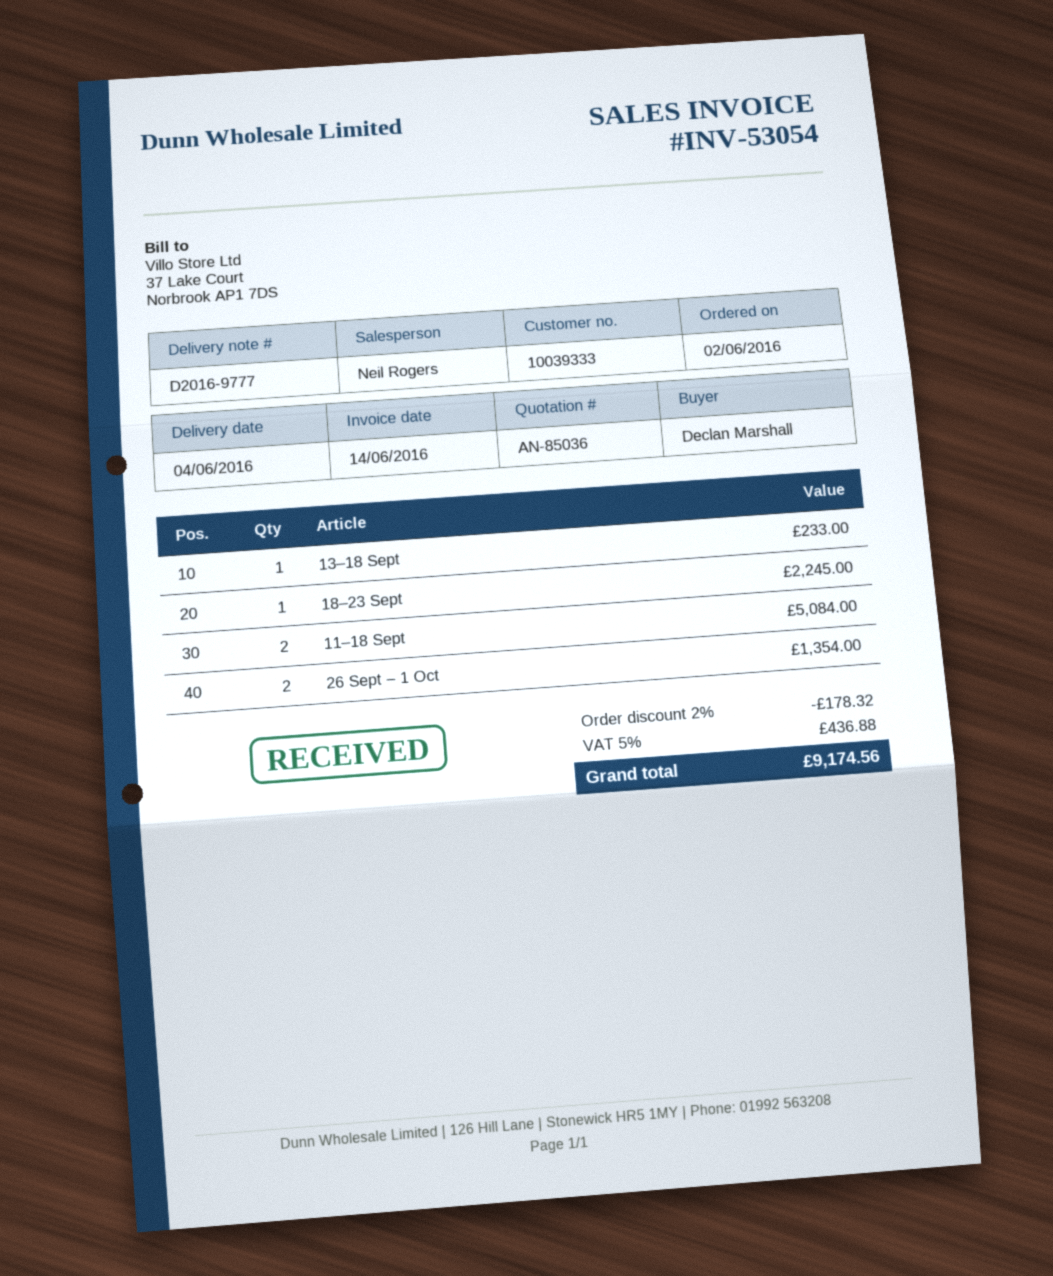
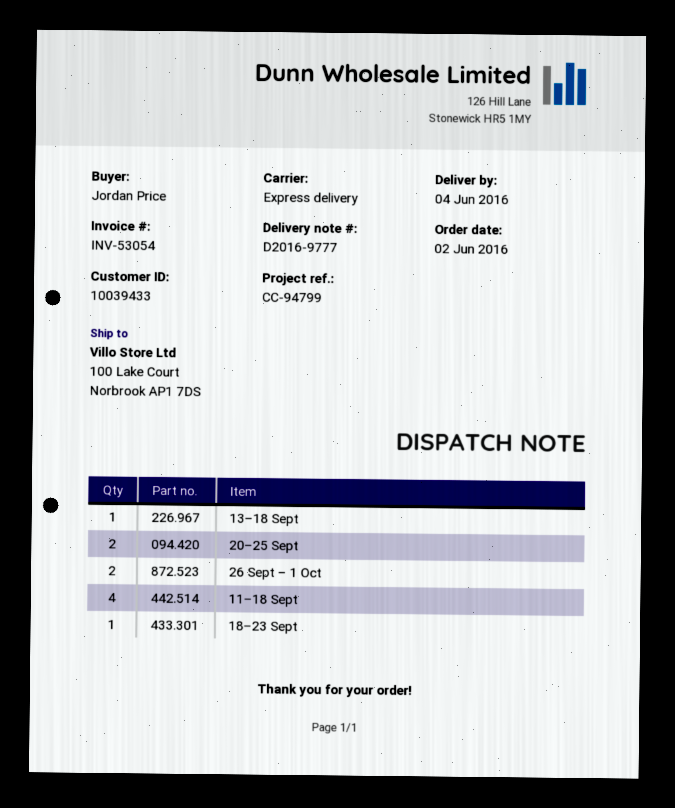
customer number: 10039333 -> 10039433
ordered by: Declan Marshall -> Jordan Price
11–18 Sept: 2 -> 4
20–25 Sept: none -> 2

